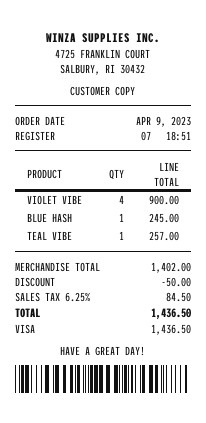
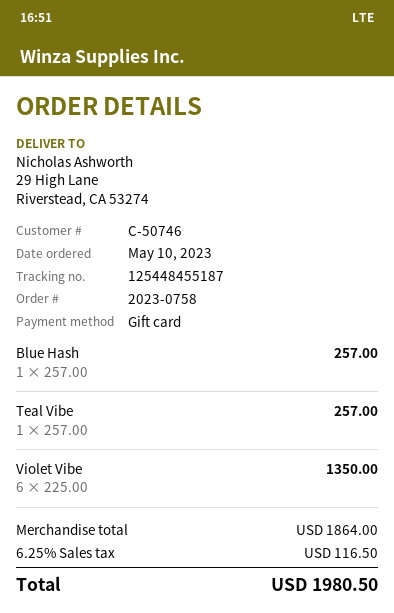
order date: 2023-04-09 -> 2023-05-10
payment method: Visa -> gift card
VIOLET VIBE: 4 for 900.00 -> 6 for 1350.00
BLUE HASH: 1 for 245.00 -> 1 for 257.00
subtotal: 1402.00 -> 1864.00
discount: 50.00 -> none
tax: 6.25% = 84.50 -> 6.25% = 116.50
total: 1436.50 -> 1980.50

